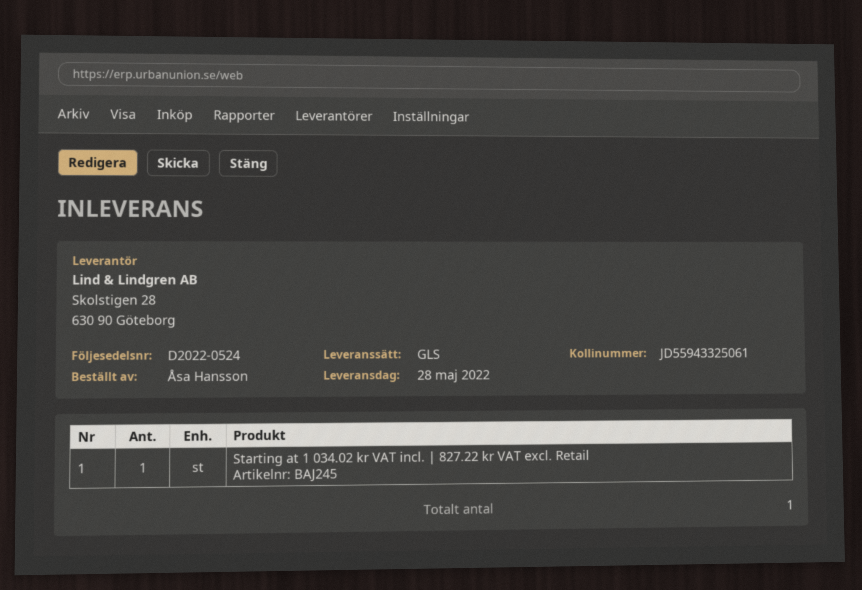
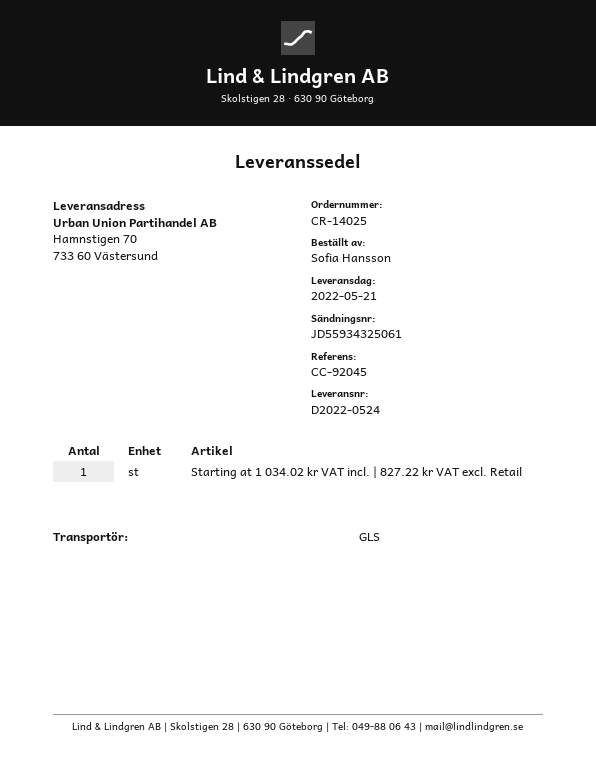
delivery date: 2022-05-28 -> 2022-05-21
ordered by: Åsa Hansson -> Sofia Hansson
tracking number: JD55943325061 -> JD55934325061

